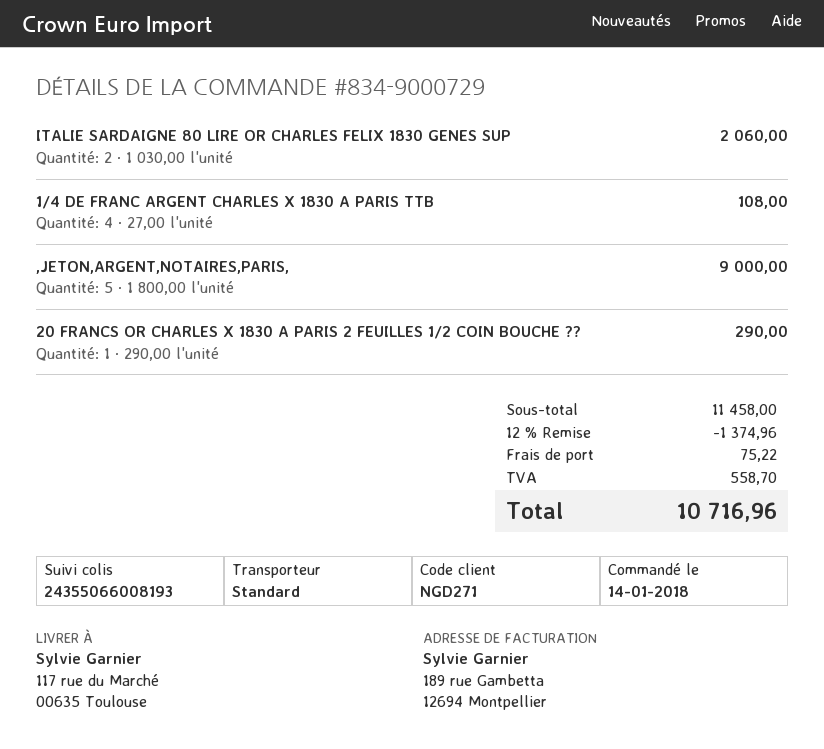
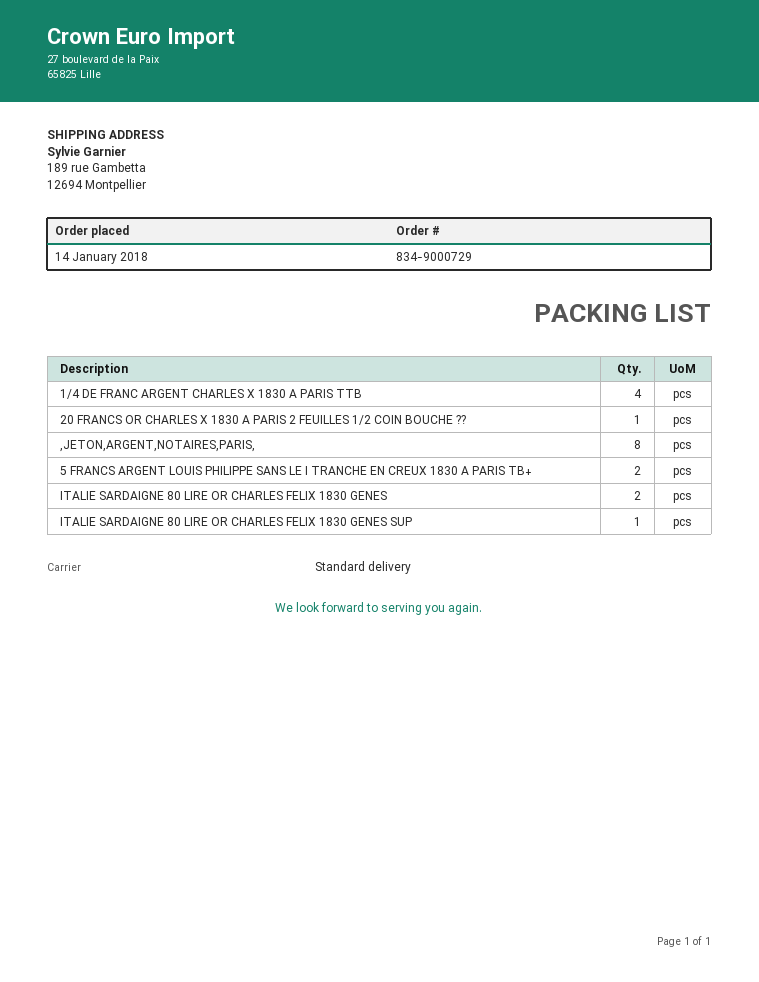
ship to: 117 rue du Marché, 00635 Toulouse -> 189 rue Gambetta, 12694 Montpellier
ITALIE SARDAIGNE 80 LIRE OR CHARLES FELIX 1830 GENES SUP: 2 -> 1
,JETON,ARGENT,NOTAIRES,PARIS,: 5 -> 8
5 FRANCS ARGENT LOUIS PHILIPPE SANS LE I TRANCHE EN CREUX 1830 A PARIS TB+: none -> 2
ITALIE SARDAIGNE 80 LIRE OR CHARLES FELIX 1830 GENES: none -> 2

